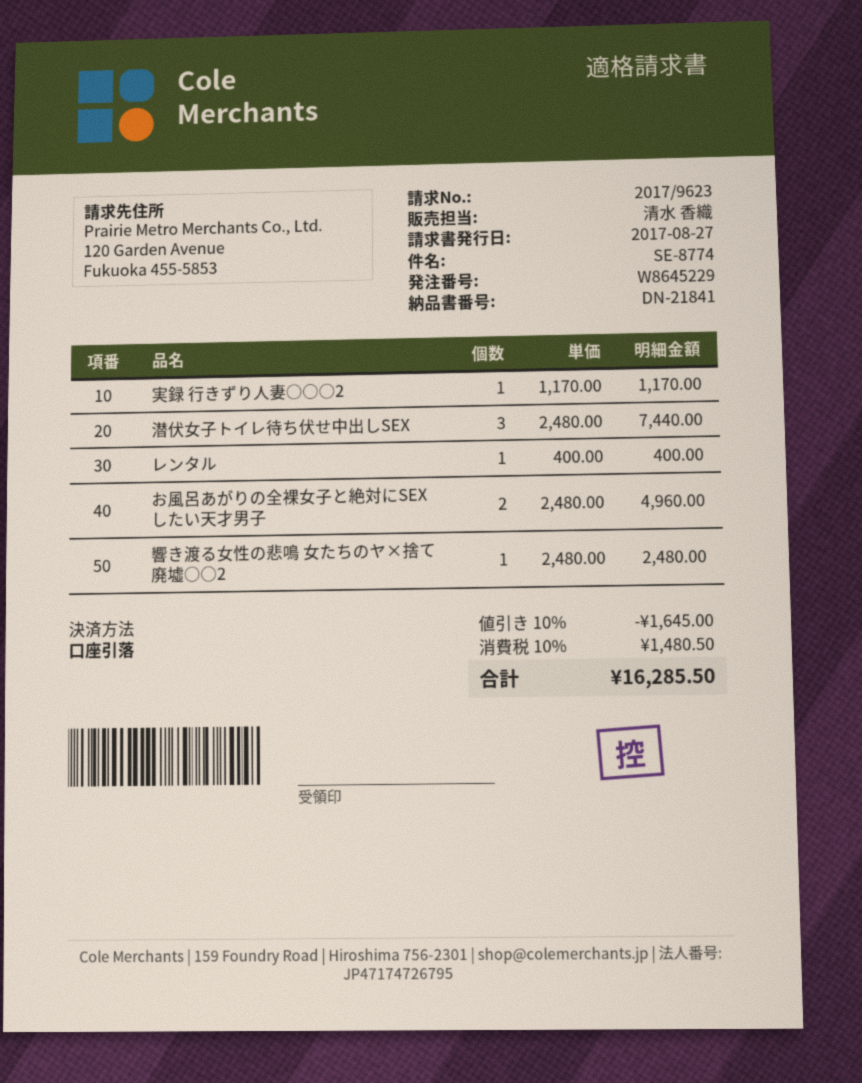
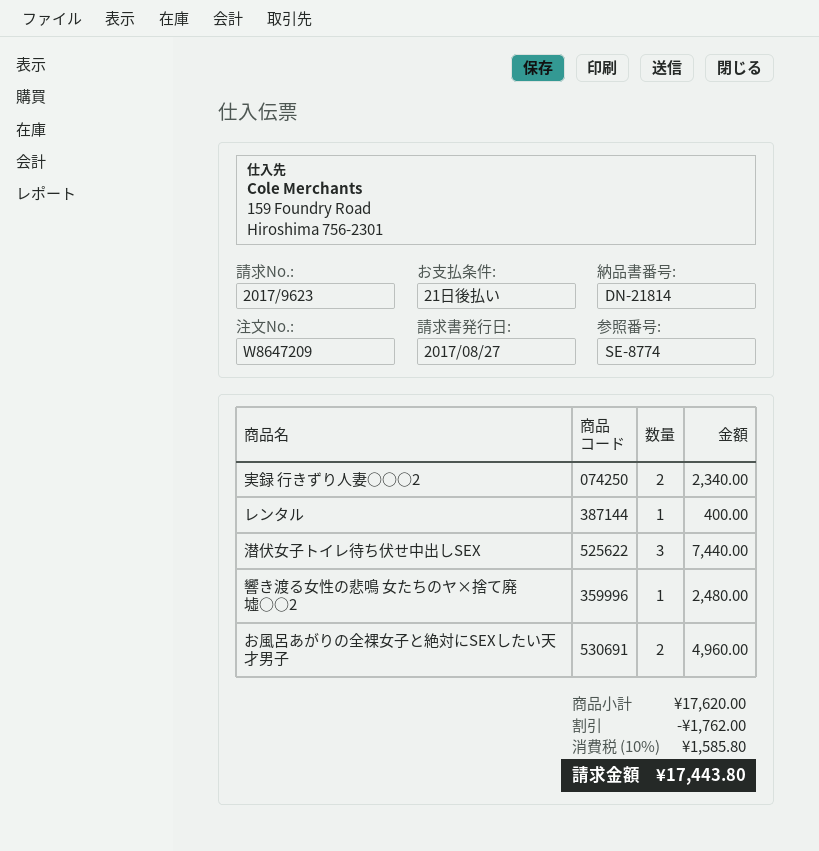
order number: W8645229 -> W8647209
delivery note number: DN-21841 -> DN-21814
実録 行きずり人妻○○○2: 1 for 1170.00 -> 2 for 2340.00
discount: 1645.00 -> 1762.00
tax: 10% = 1480.50 -> 10% = 1585.80
total: 16285.50 -> 17443.80

